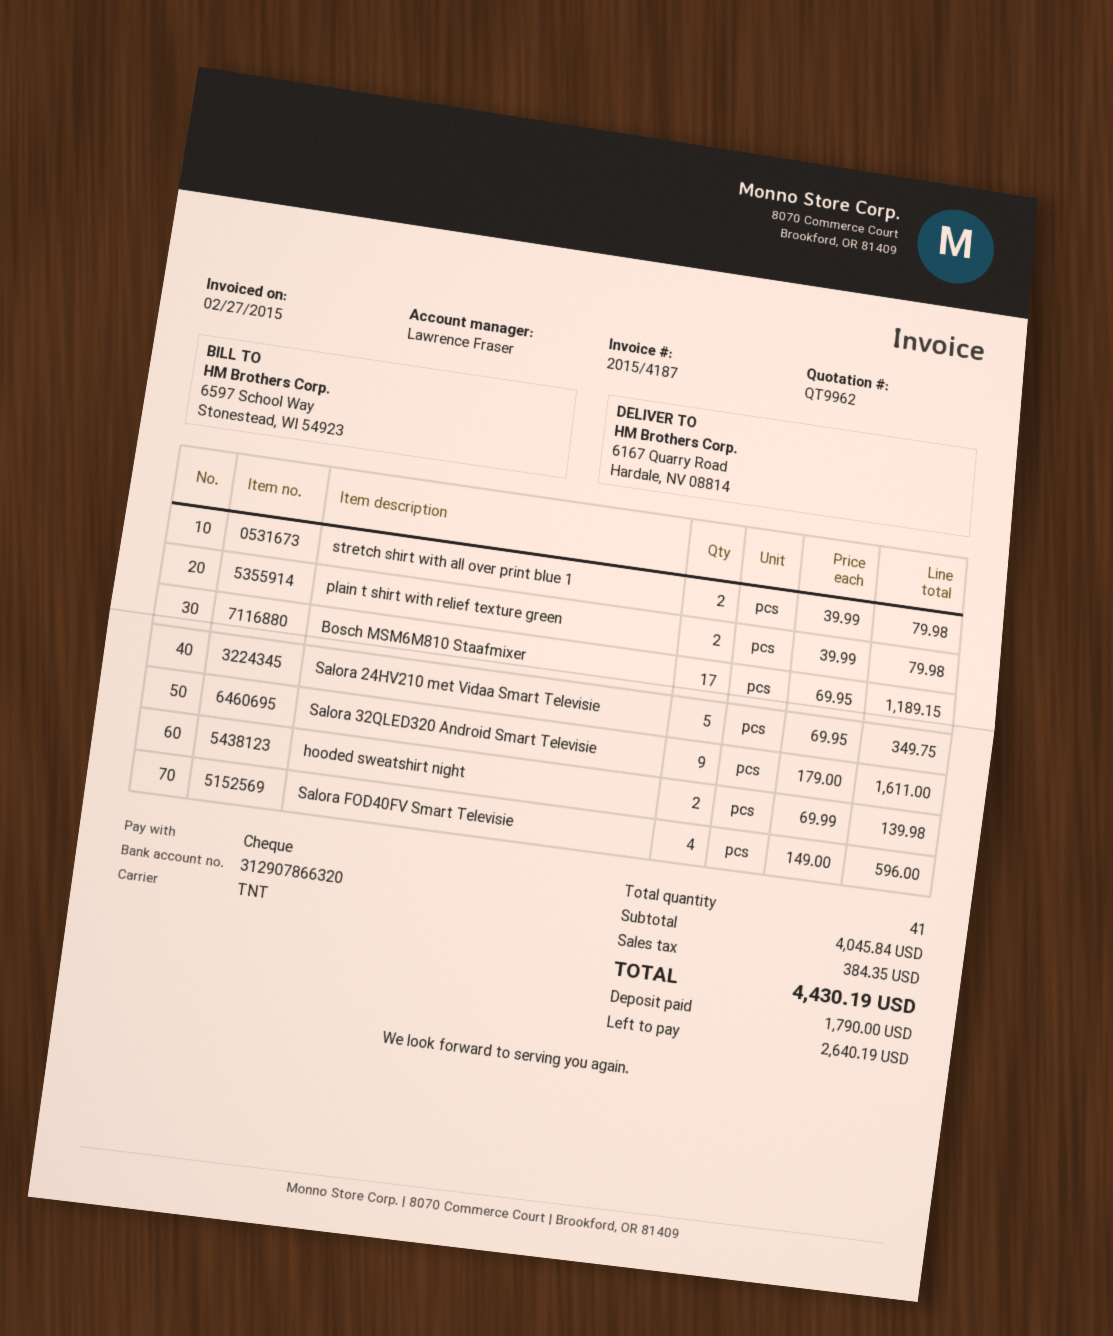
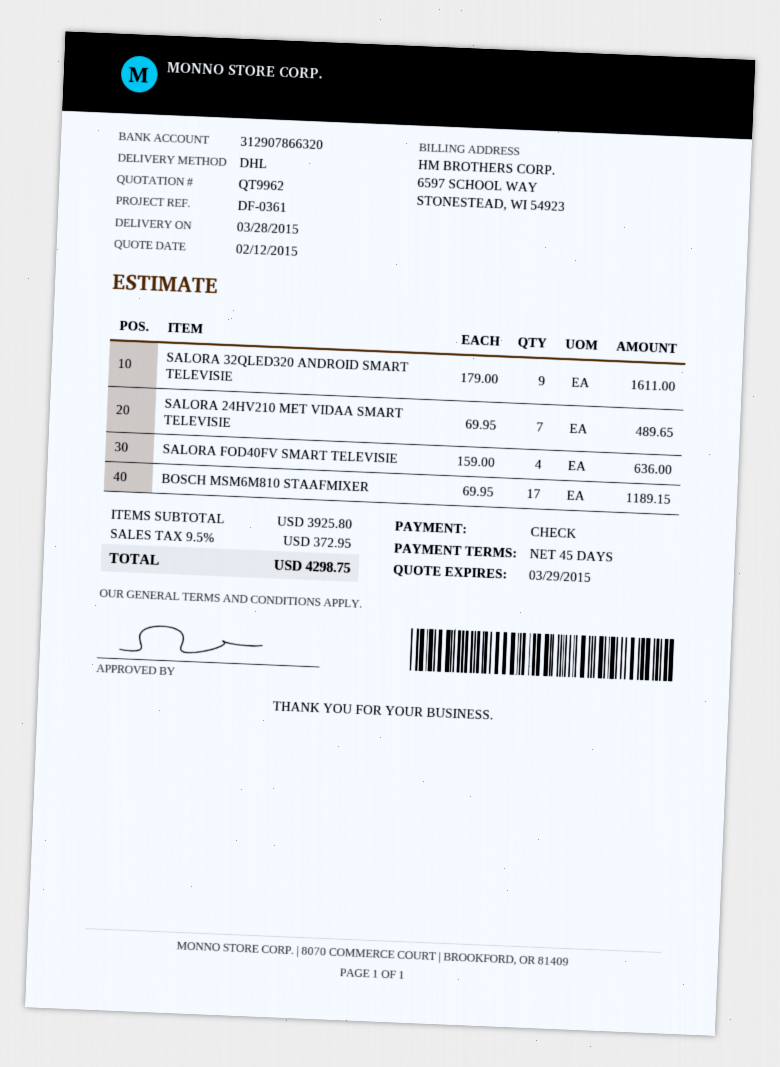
shipping method: TNT -> DHL
stretch shirt with all over print blue 1: 2 x 39.99 = 79.98 -> none
plain t shirt with relief texture green: 2 x 39.99 = 79.98 -> none
Salora 24HV210 met Vidaa Smart Televisie: 5 x 69.95 = 349.75 -> 7 x 69.95 = 489.65
hooded sweatshirt night: 2 x 69.99 = 139.98 -> none
Salora FOD40FV Smart Televisie: 4 x 149.00 = 596.00 -> 4 x 159.00 = 636.00
subtotal: 4045.84 -> 3925.80
tax: 384.35 -> 372.95
total: 4430.19 -> 4298.75

